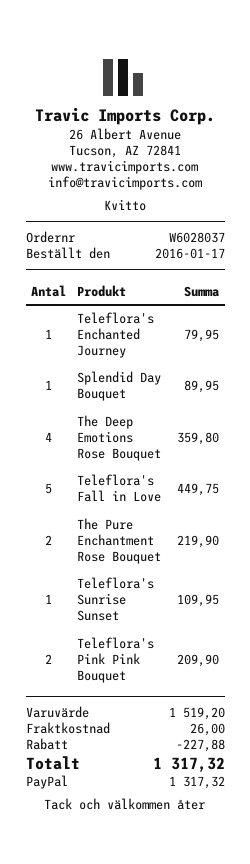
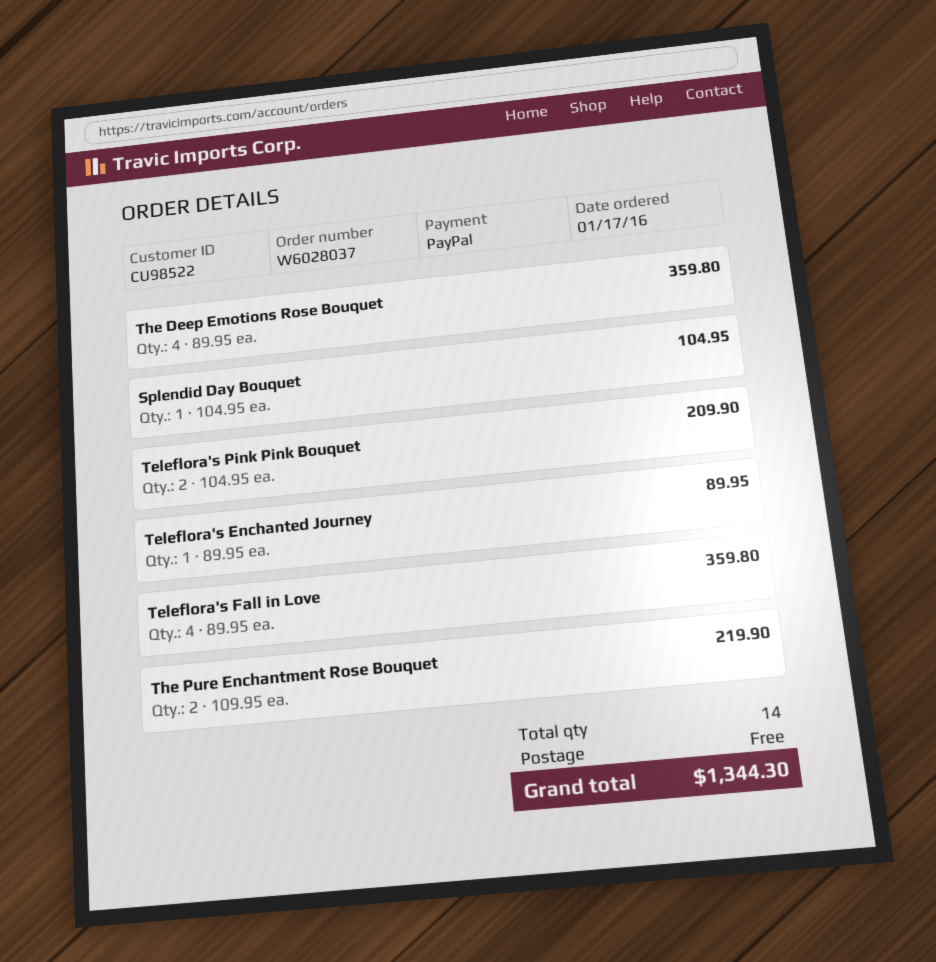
Teleflora's Enchanted Journey: 1 for 79.95 -> 1 for 89.95
Splendid Day Bouquet: 1 for 89.95 -> 1 for 104.95
Teleflora's Fall in Love: 5 for 449.75 -> 4 for 359.80
Teleflora's Sunrise Sunset: 1 for 109.95 -> none
discount: 227.88 -> none
shipping: 26.00 -> 0.00
total: 1317.32 -> 1344.30

